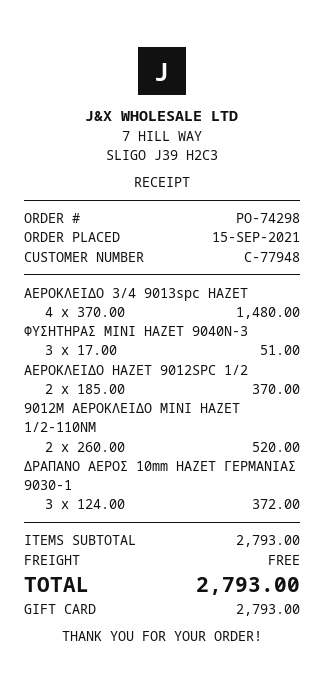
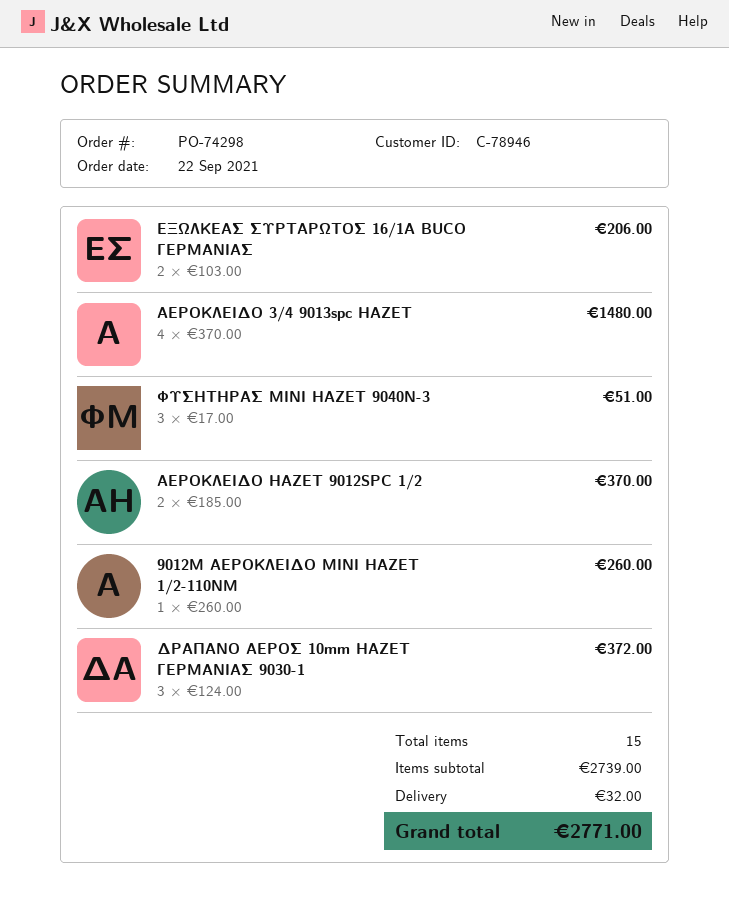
order date: 2021-09-15 -> 2021-09-22
customer number: C-77948 -> C-78946
9012Μ ΑΕΡΟΚΛΕΙΔΟ ΜΙΝΙ HAZET 1/2-110NM: 2 x 260.00 = 520.00 -> 1 x 260.00 = 260.00
ΕΞΩΛΚΕΑΣ ΣΥΡΤΑΡΩΤΟΣ 16/1Α BUCO ΓΕΡΜΑΝΙΑΣ: none -> 2 x 103.00 = 206.00
subtotal: 2793.00 -> 2739.00
shipping: 0.00 -> 32.00
total: 2793.00 -> 2771.00

